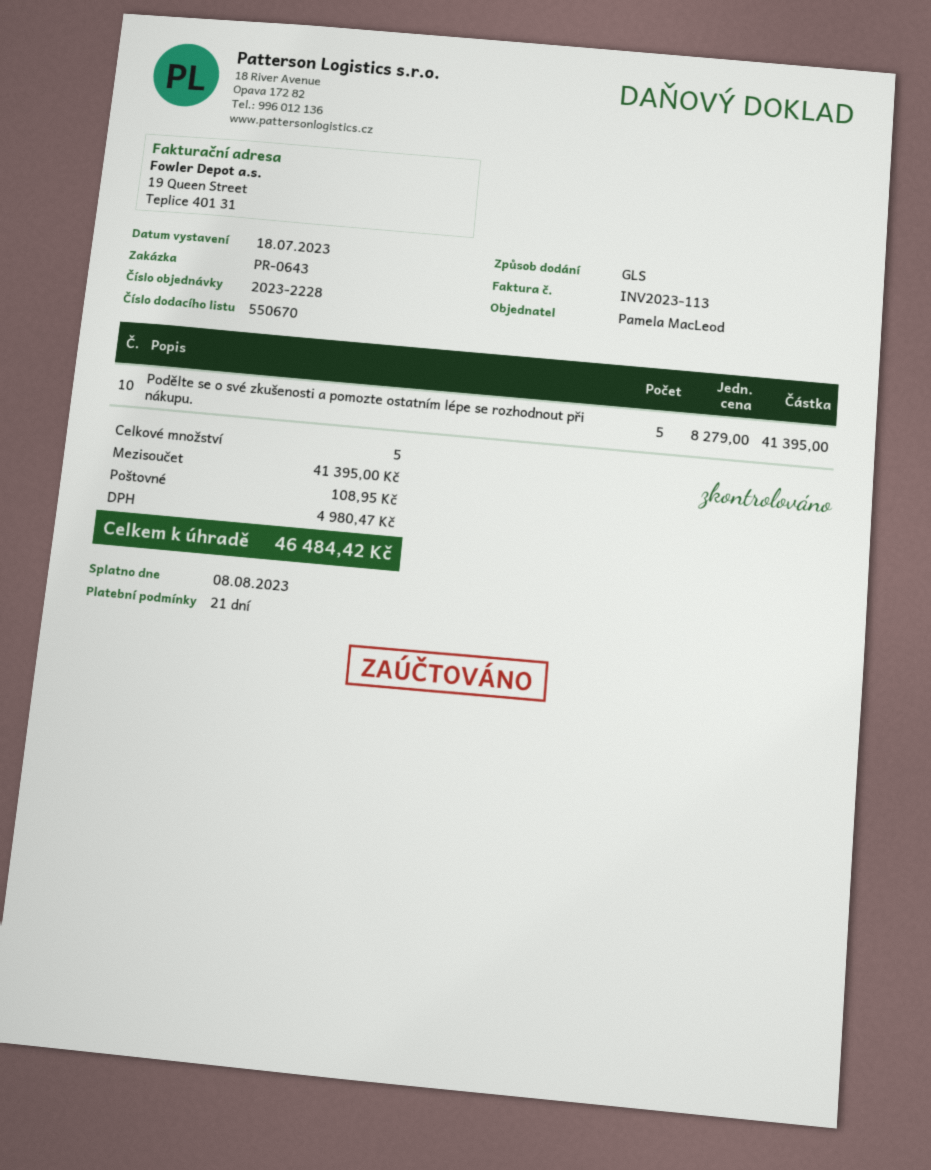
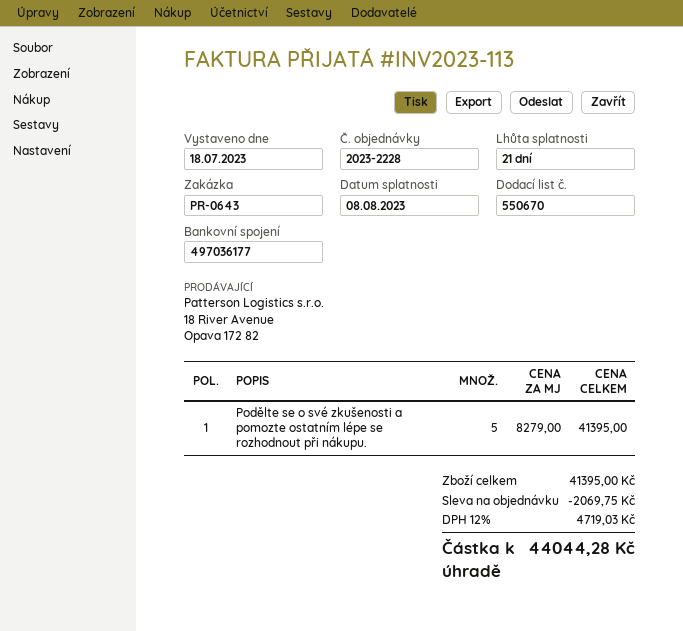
discount: none -> 2069.75
shipping: 108.95 -> none
tax: 4980.47 -> 4719.03
total: 46484.42 -> 44044.28

